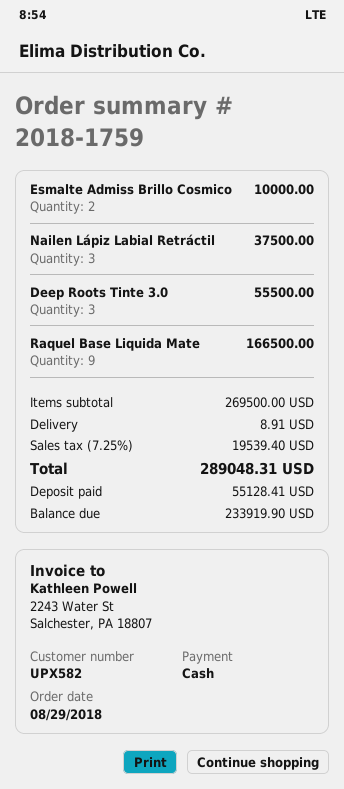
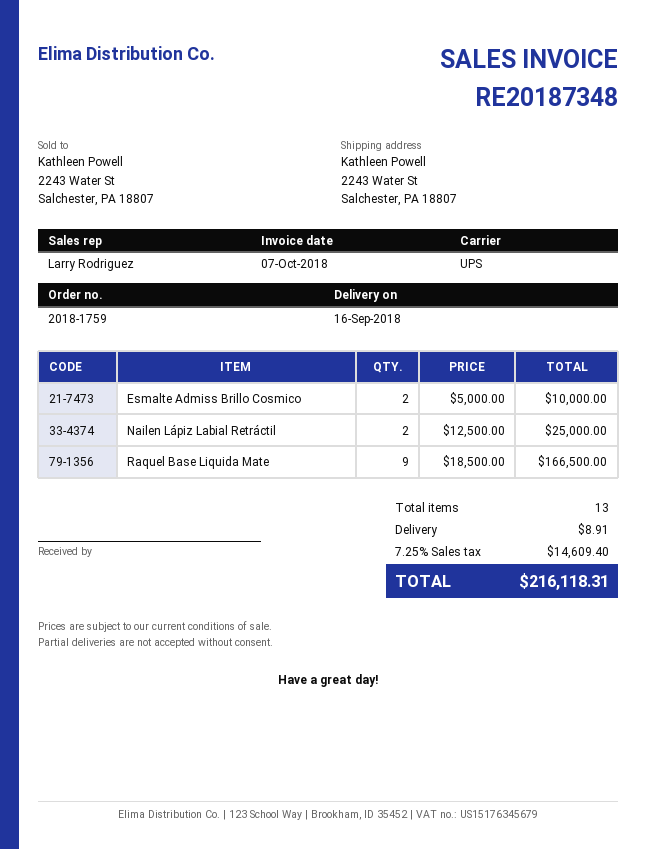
Nailen Lápiz Labial Retráctil: 3 for 37500.00 -> 2 for 25000.00
Deep Roots Tinte 3.0: 3 for 55500.00 -> none
tax: 7.25% = 19539.40 -> 7.25% = 14609.40
total: 289048.31 -> 216118.31

